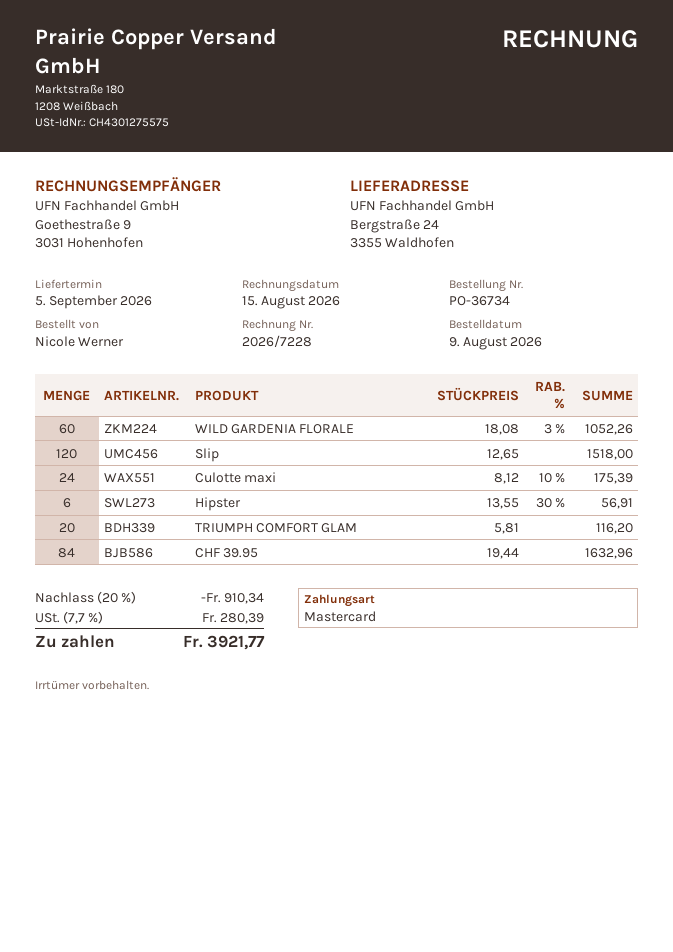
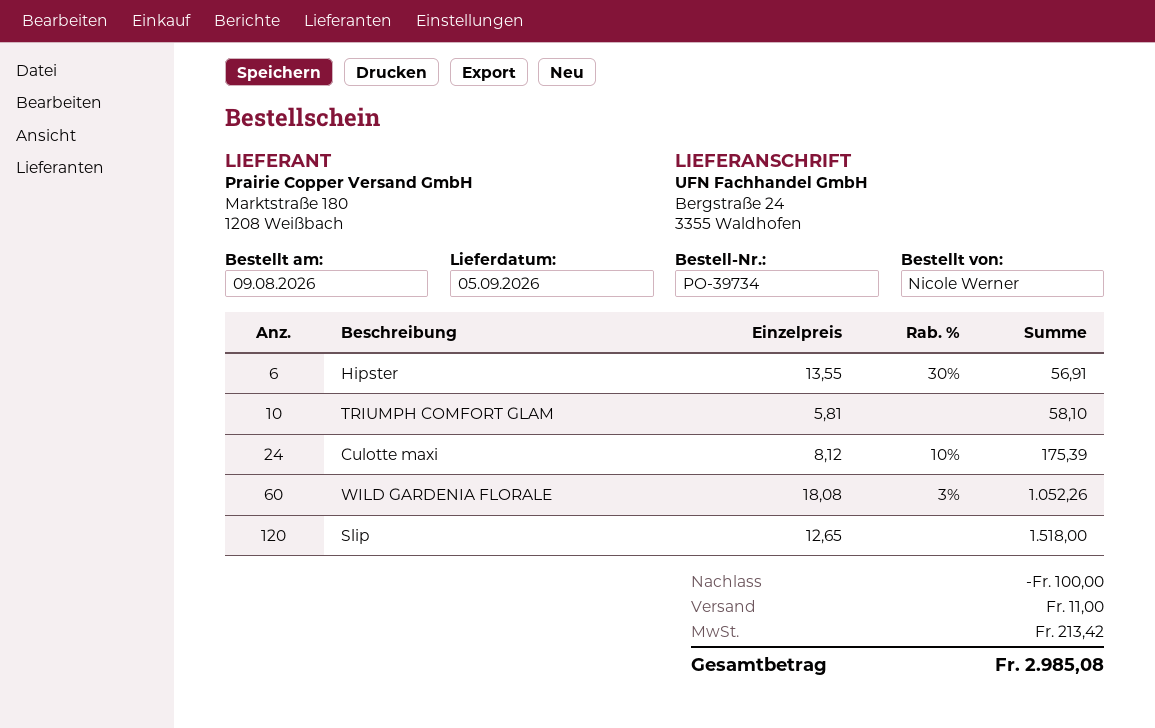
order number: PO-36734 -> PO-39734
TRIUMPH COMFORT GLAM: 20 x 5.81 = 116.20 -> 10 x 5.81 = 58.10
CHF 39.95: 84 x 19.44 = 1632.96 -> none
discount: 910.34 -> 100.00
shipping: none -> 11.00
tax: 280.39 -> 213.42
total: 3921.77 -> 2985.08

